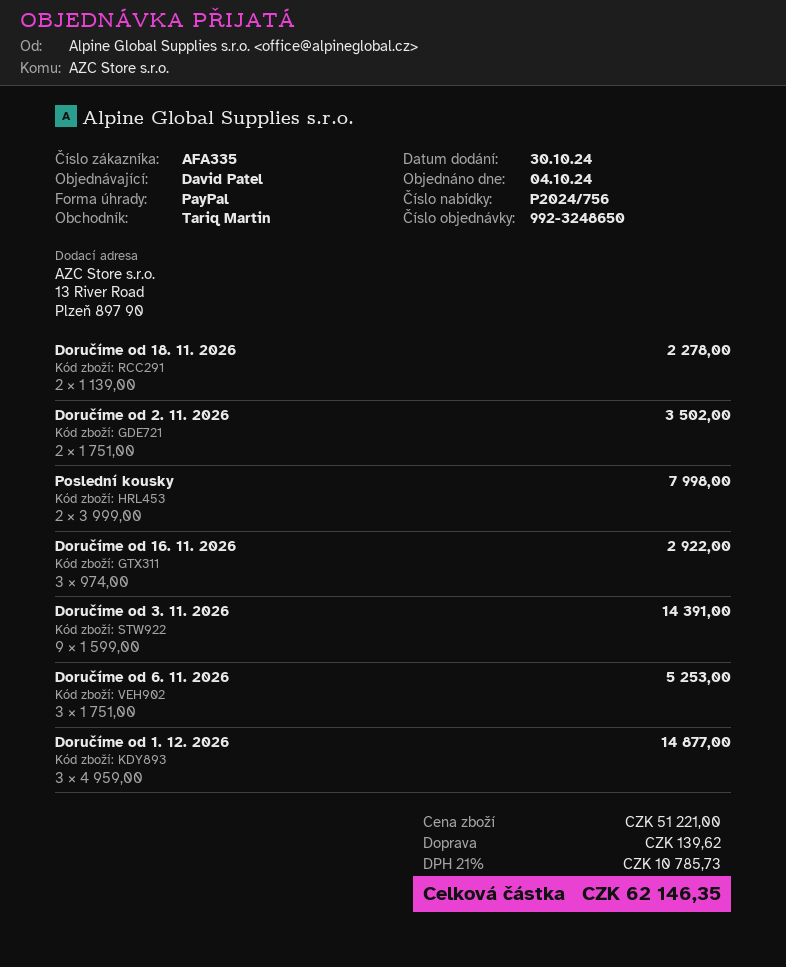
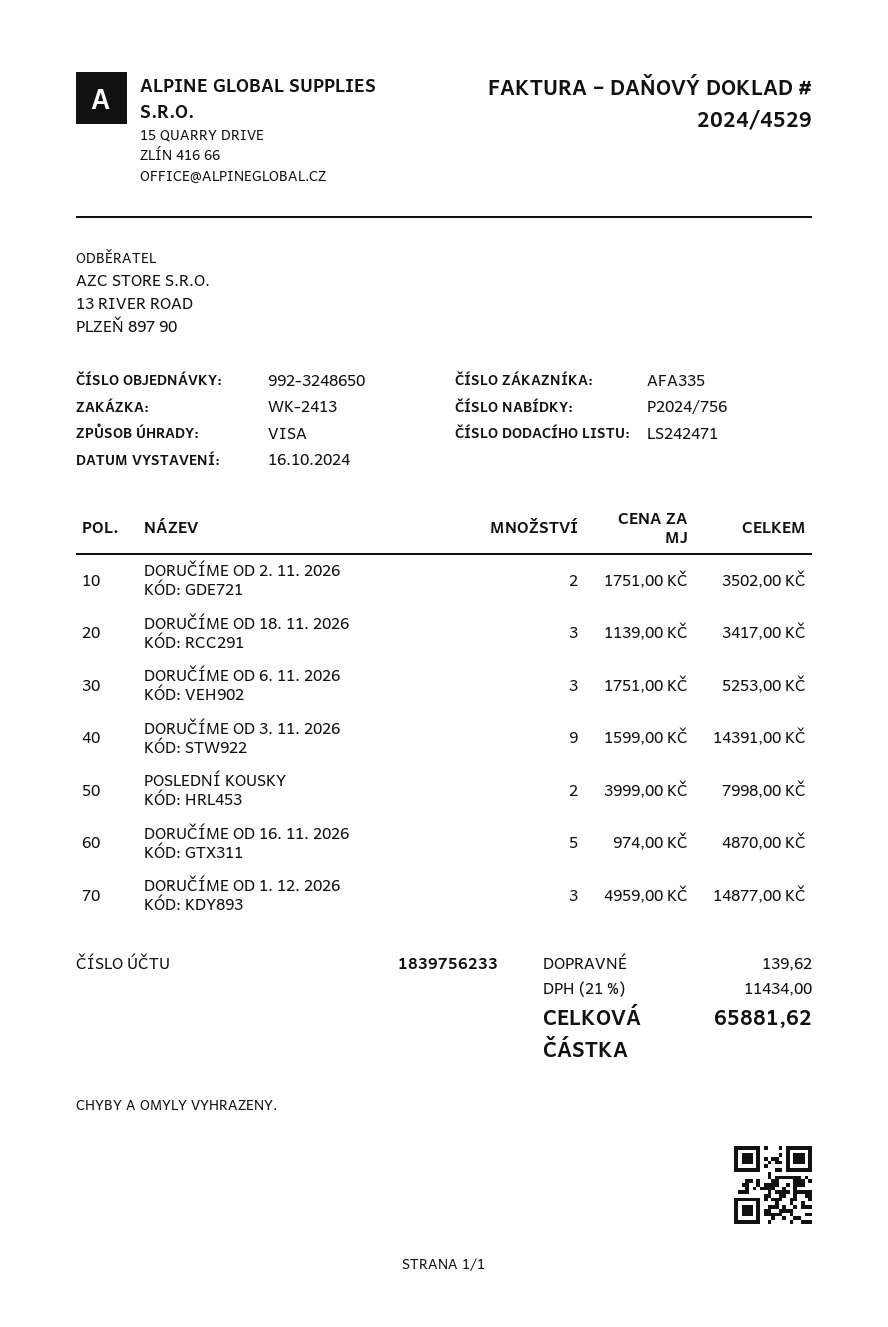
payment method: PayPal -> Visa
Doručíme od 18. 11. 2026: 2 x 1139.00 = 2278.00 -> 3 x 1139.00 = 3417.00
Doručíme od 16. 11. 2026: 3 x 974.00 = 2922.00 -> 5 x 974.00 = 4870.00
tax: 21% = 10785.73 -> 21% = 11434.00
total: 62146.35 -> 65881.62

